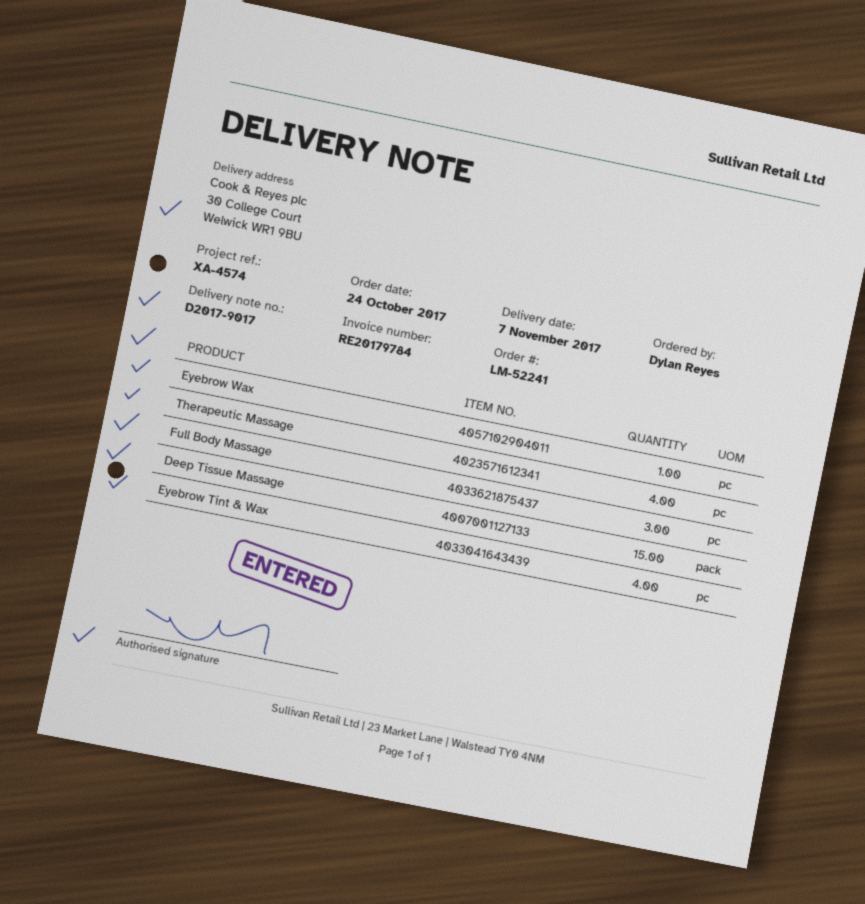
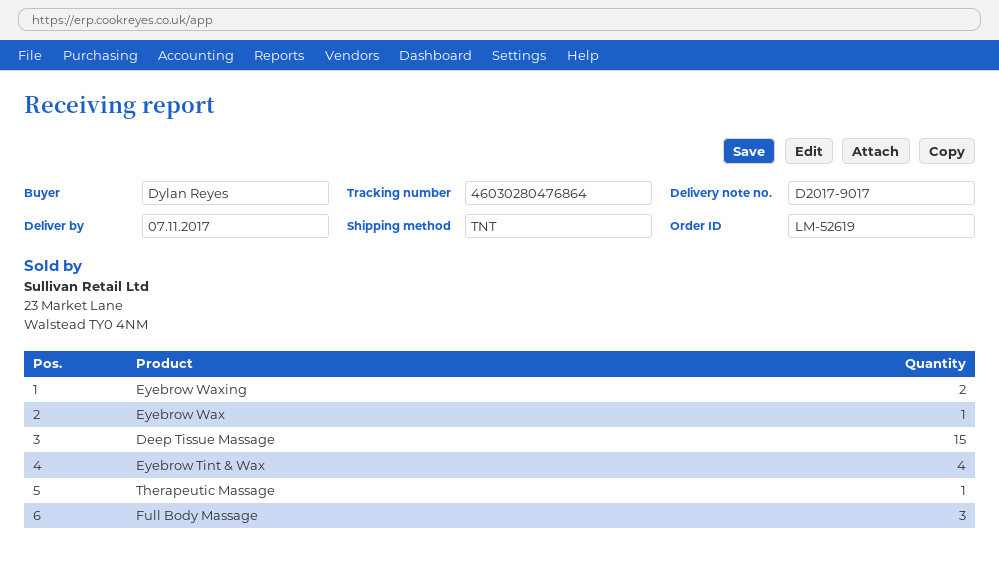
order number: LM-52241 -> LM-52619
Therapeutic Massage: 4 -> 1
Eyebrow Waxing: none -> 2

